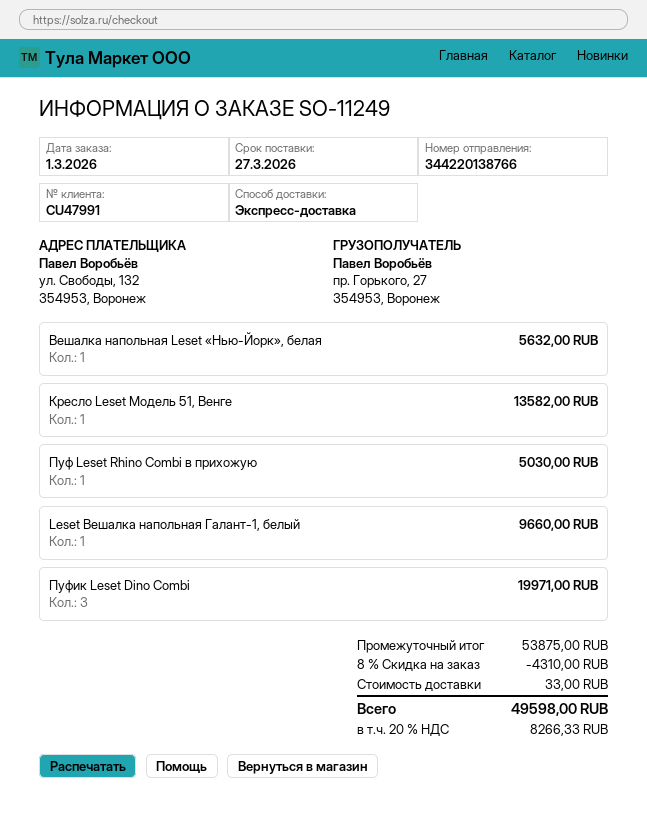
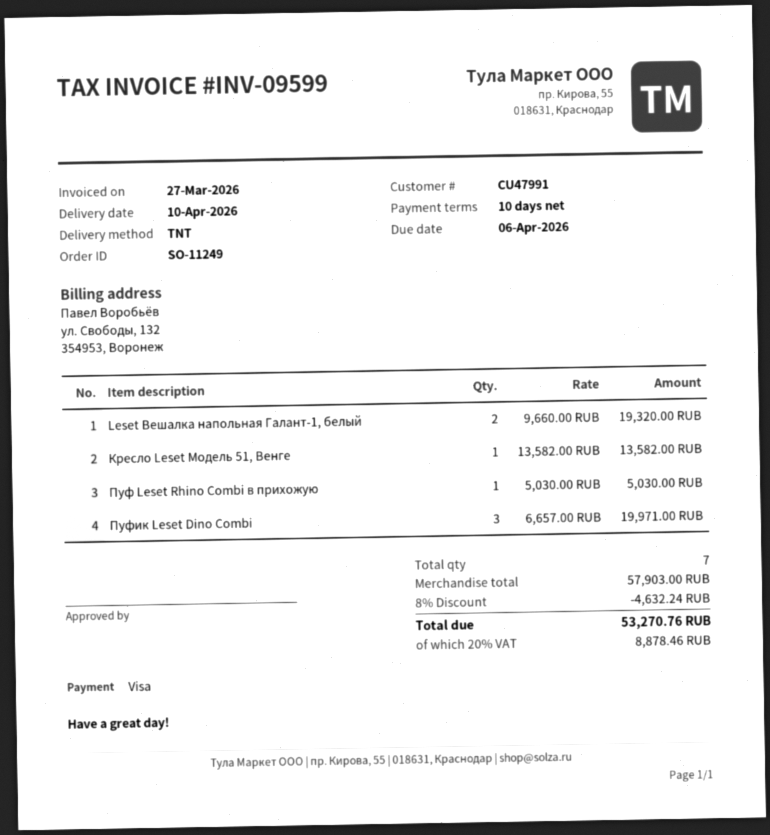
delivery date: 2026-03-27 -> 2026-04-10
shipping method: express -> TNT
Вешалка напольная Leset «Нью-Йорк», белая: 1 for 5632.00 -> none
Leset Вешалка напольная Галант-1, белый: 1 for 9660.00 -> 2 for 19320.00
subtotal: 53875.00 -> 57903.00
discount: 8% = 4310.00 -> 8% = 4632.24
shipping: 33.00 -> none
tax: 20% = 8266.33 -> 20% = 8878.46
total: 49598.00 -> 53270.76

